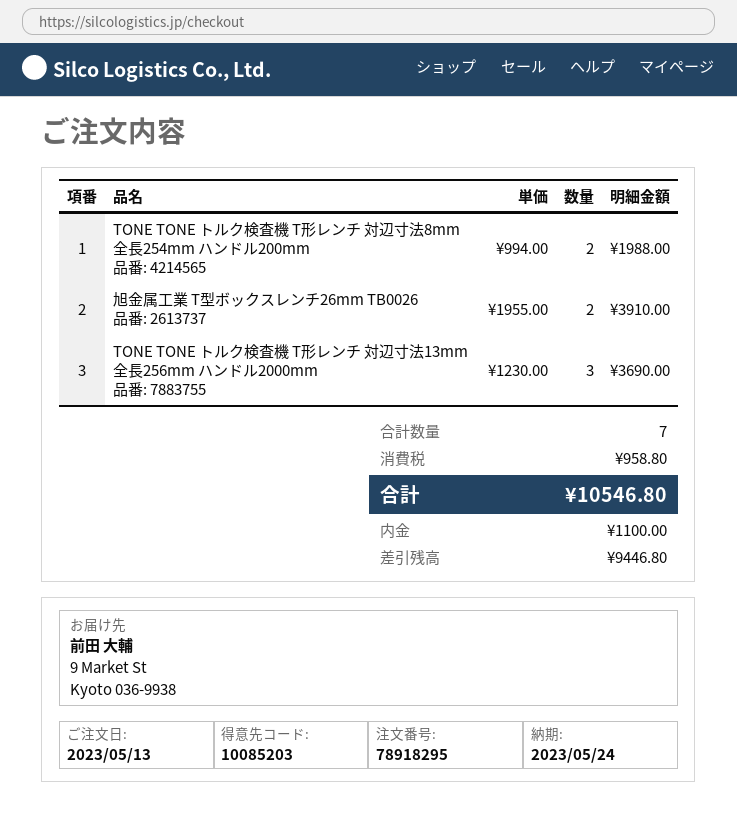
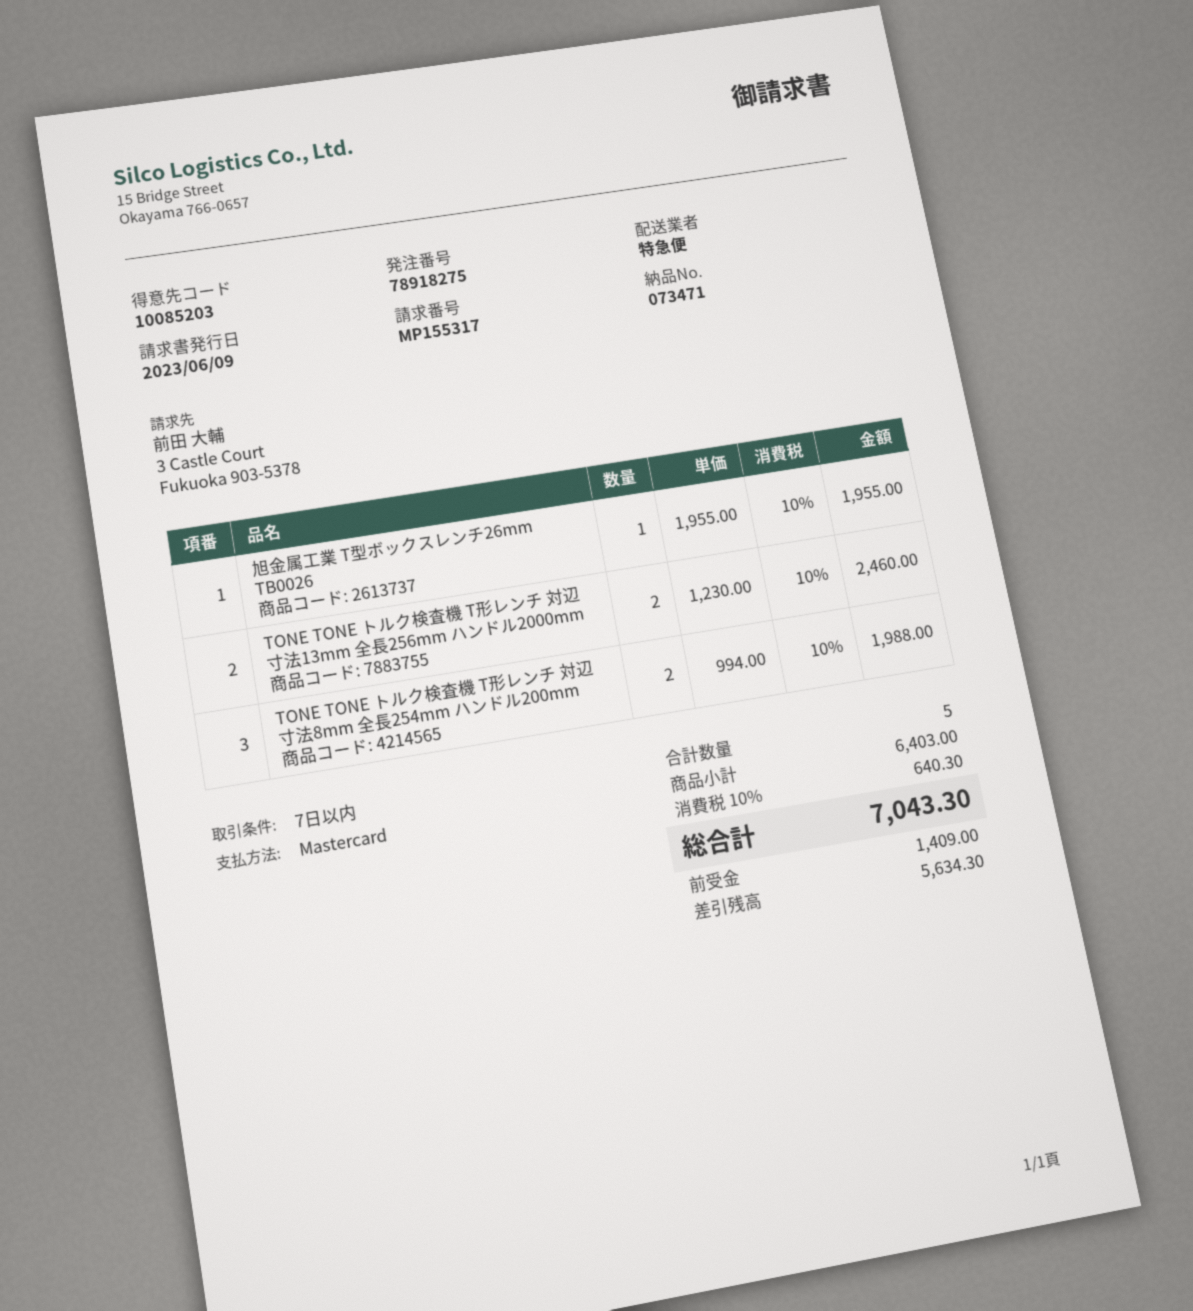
order number: 78918295 -> 78918275
旭金属工業 T型ボックスレンチ26mm TB0026: 2 x 1955.00 = 3910.00 -> 1 x 1955.00 = 1955.00
TONE TONE トルク検査機 T形レンチ 対辺寸法13mm 全長256mm ハンドル2000mm: 3 x 1230.00 = 3690.00 -> 2 x 1230.00 = 2460.00
total quantity: 7 -> 5
tax: 958.80 -> 640.30
total: 10546.80 -> 7043.30
deposit: 1100.00 -> 1409.00
balance: 9446.80 -> 5634.30

